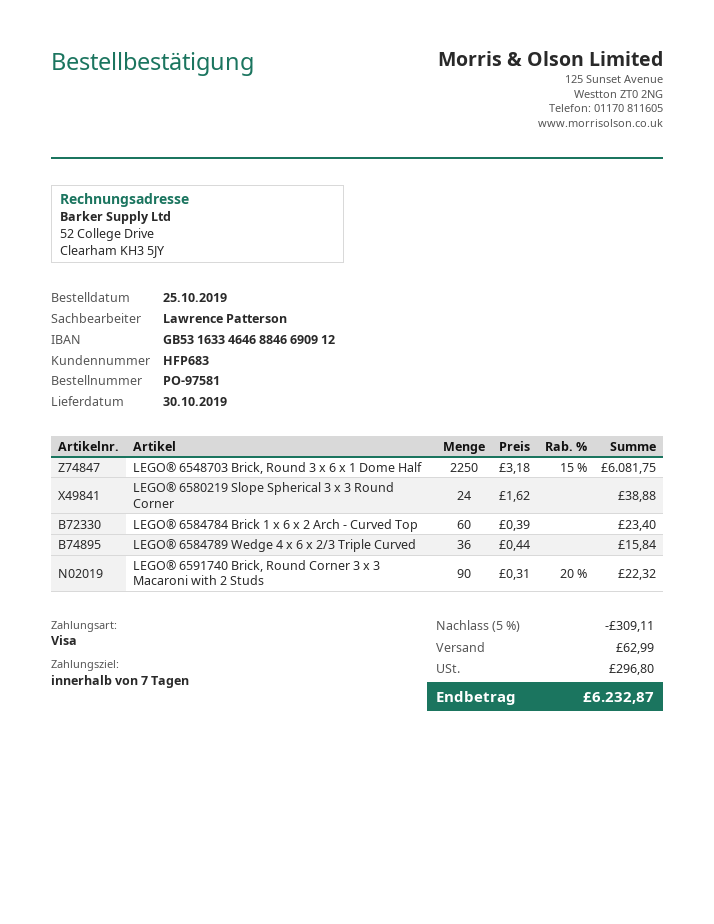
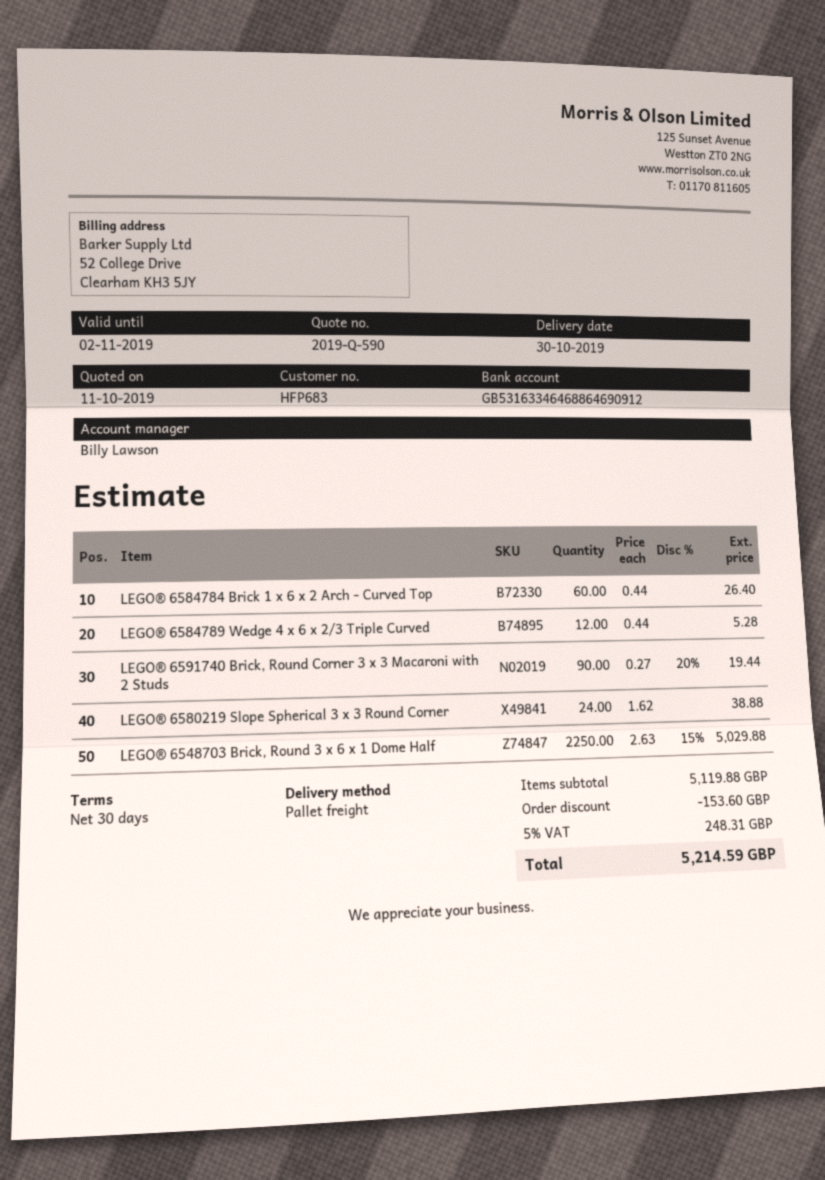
payment terms: 7 days -> 30 days
sales rep: Lawrence Patterson -> Billy Lawson
bank account: GB53163346468846690912 -> GB53163346468864690912
LEGO® 6548703 Brick, Round 3 x 6 x 1 Dome Half: 2250 x 3.18 - 15% = 6081.75 -> 2250 x 2.63 - 15% = 5029.88
LEGO® 6584784 Brick 1 x 6 x 2 Arch - Curved Top: 60 x 0.39 = 23.40 -> 60 x 0.44 = 26.40
LEGO® 6584789 Wedge 4 x 6 x 2/3 Triple Curved: 36 x 0.44 = 15.84 -> 12 x 0.44 = 5.28
LEGO® 6591740 Brick, Round Corner 3 x 3 Macaroni with 2 Studs: 90 x 0.31 - 20% = 22.32 -> 90 x 0.27 - 20% = 19.44
discount: 309.11 -> 153.60
shipping: 62.99 -> none
tax: 296.80 -> 248.31
total: 6232.87 -> 5214.59

